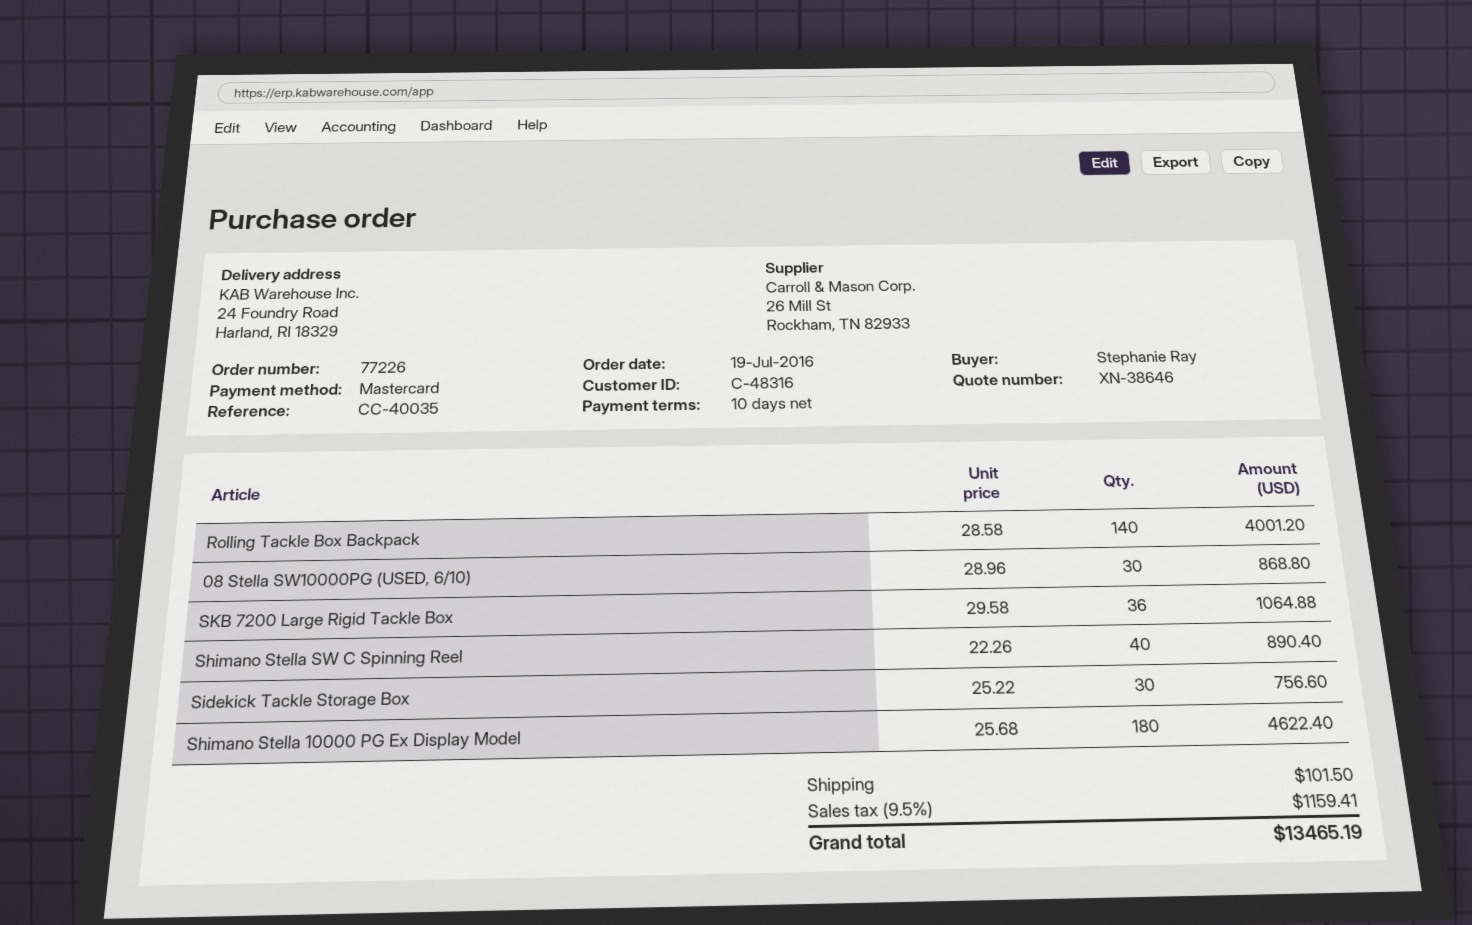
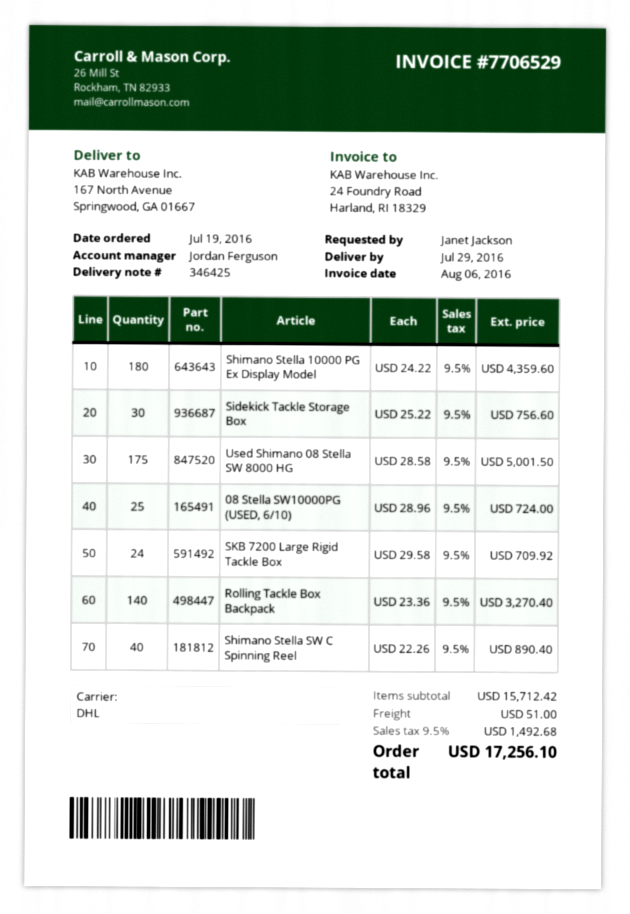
ordered by: Stephanie Ray -> Janet Jackson
ship to: 24 Foundry Road, Harland, RI 18329 -> 167 North Avenue, Springwood, GA 01667
Rolling Tackle Box Backpack: 140 x 28.58 = 4001.20 -> 140 x 23.36 = 3270.40
08 Stella SW10000PG (USED, 6/10): 30 x 28.96 = 868.80 -> 25 x 28.96 = 724.00
SKB 7200 Large Rigid Tackle Box: 36 x 29.58 = 1064.88 -> 24 x 29.58 = 709.92
Shimano Stella 10000 PG Ex Display Model: 180 x 25.68 = 4622.40 -> 180 x 24.22 = 4359.60
Used Shimano 08 Stella SW 8000 HG: none -> 175 x 28.58 = 5001.50
shipping: 101.50 -> 51.00
tax: 9.5% = 1159.41 -> 9.5% = 1492.68
total: 13465.19 -> 17256.10

